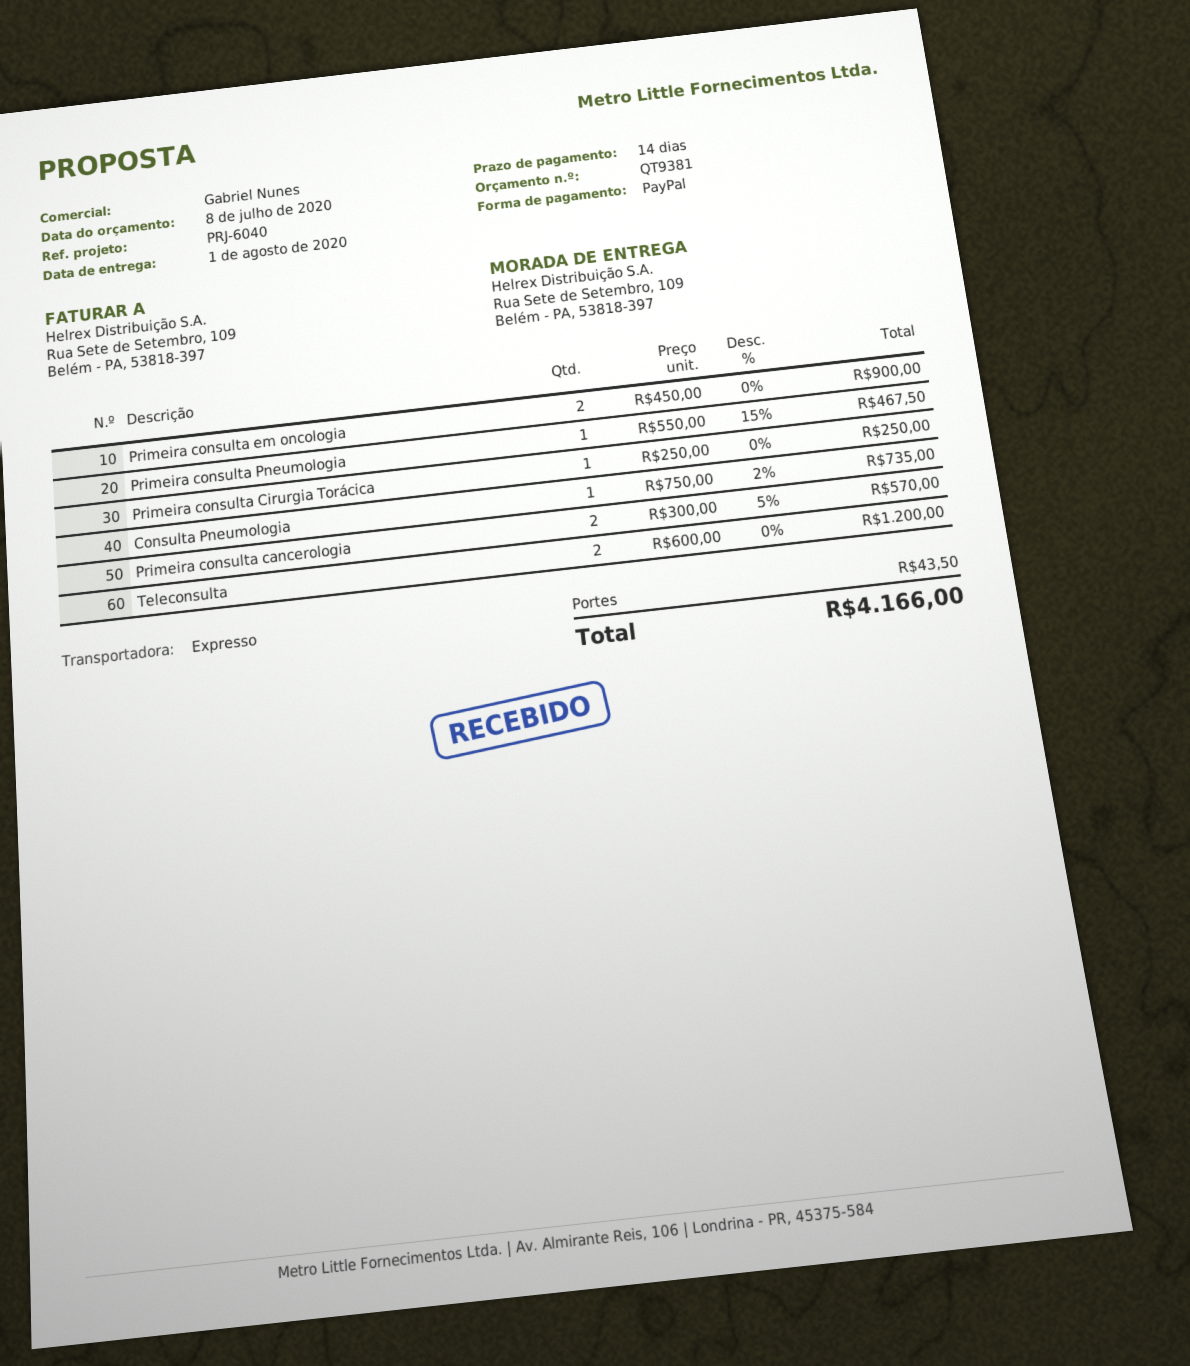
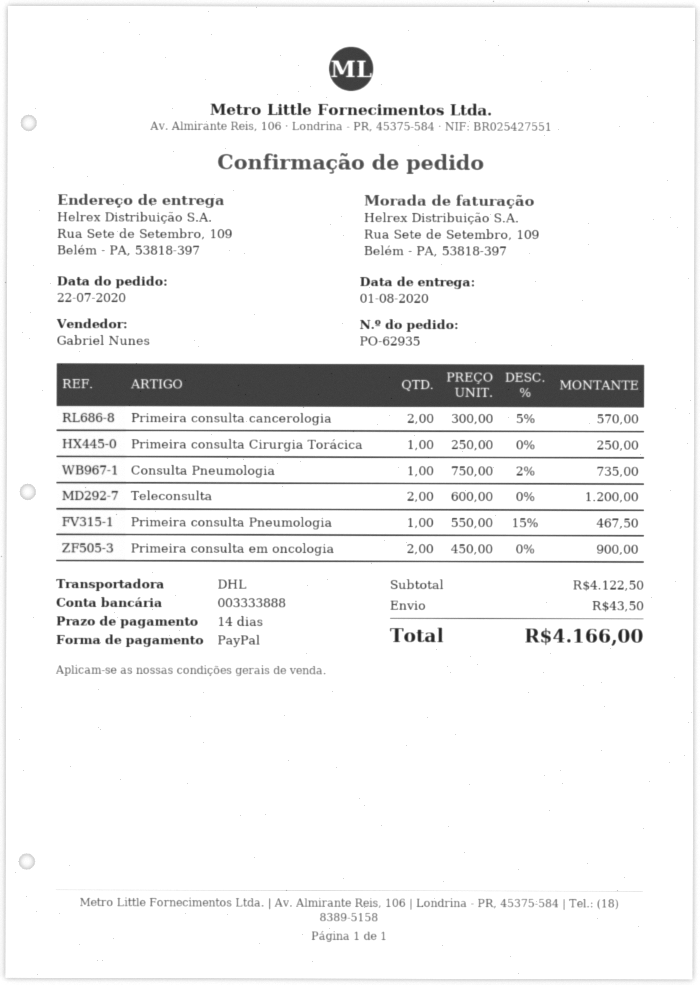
shipping method: express -> DHL

